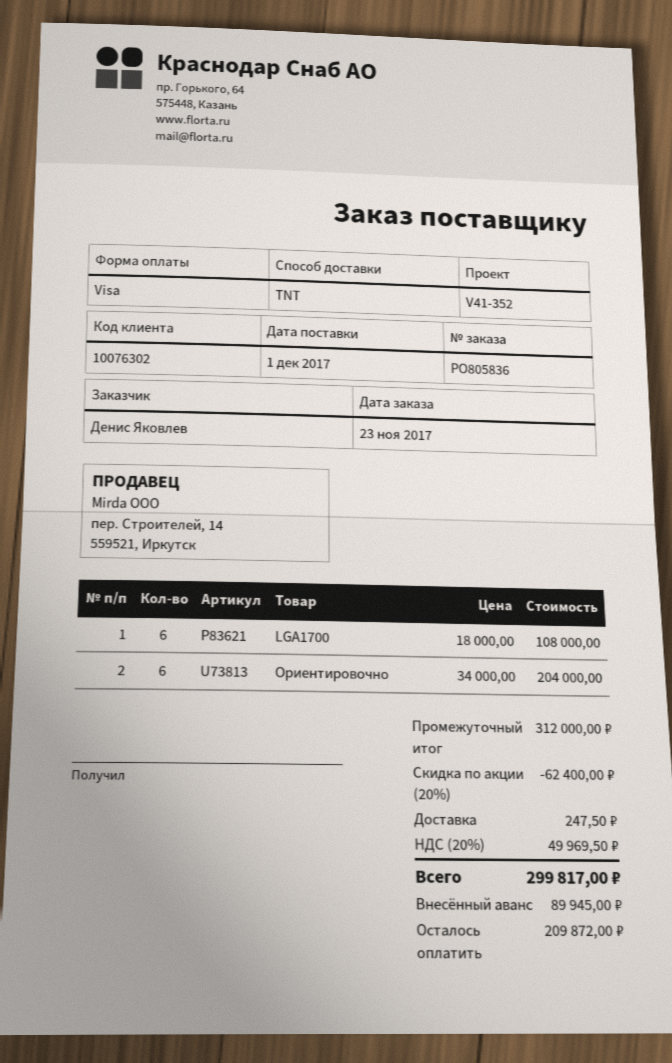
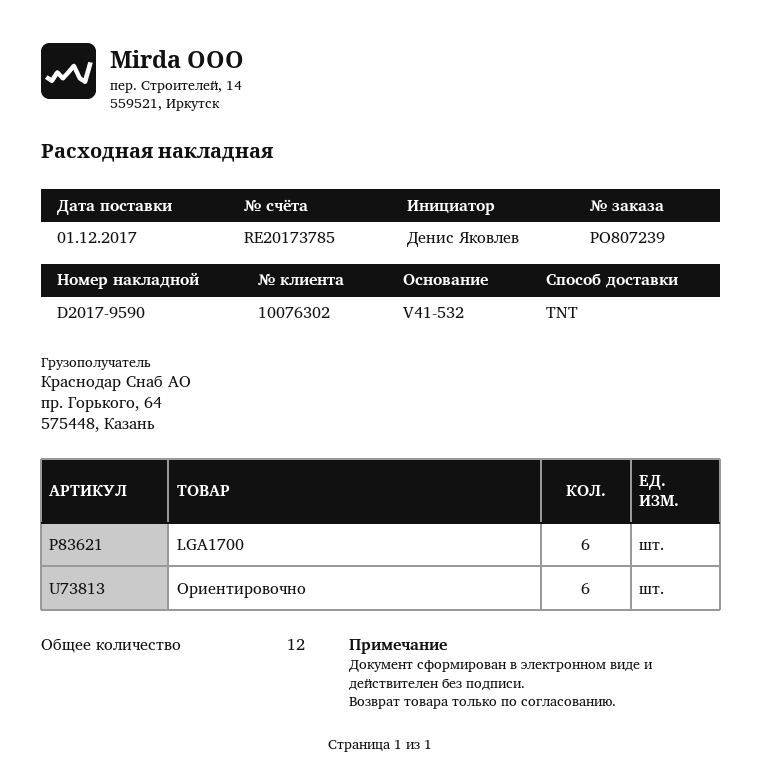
order number: PO805836 -> PO807239
reference: V41-352 -> V41-532

